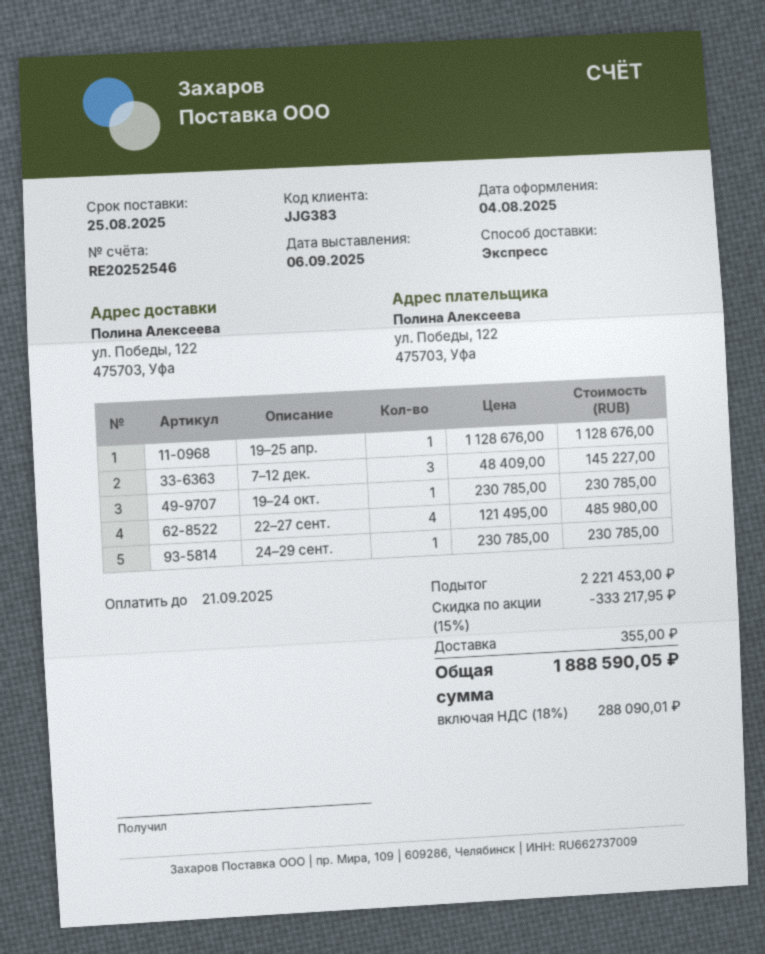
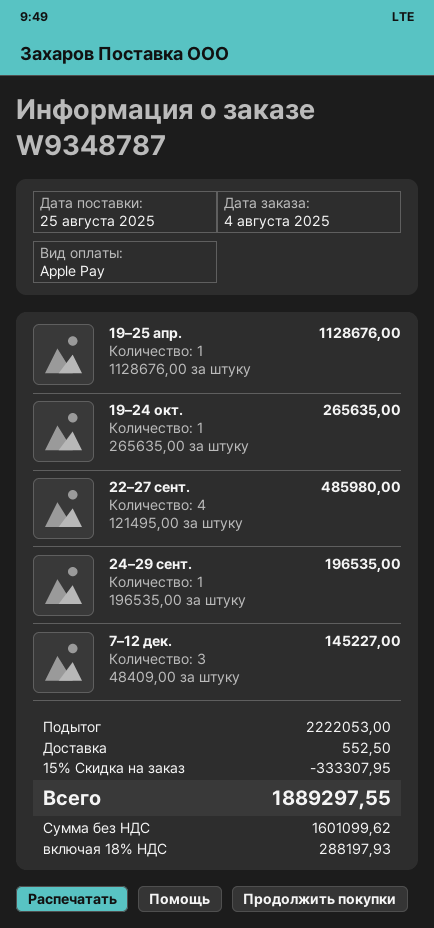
19–24 окт.: 1 x 230785.00 = 230785.00 -> 1 x 265635.00 = 265635.00
24–29 сент.: 1 x 230785.00 = 230785.00 -> 1 x 196535.00 = 196535.00
subtotal: 2221453.00 -> 2222053.00
discount: 15% = 333217.95 -> 15% = 333307.95
shipping: 355.00 -> 552.50
tax: 18% = 288090.01 -> 18% = 288197.93
total: 1888590.05 -> 1889297.55

